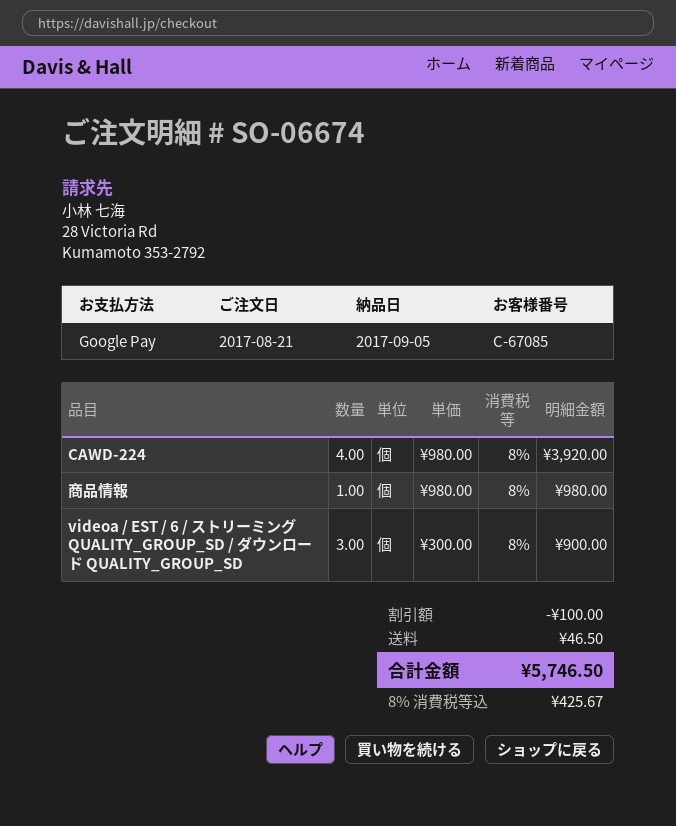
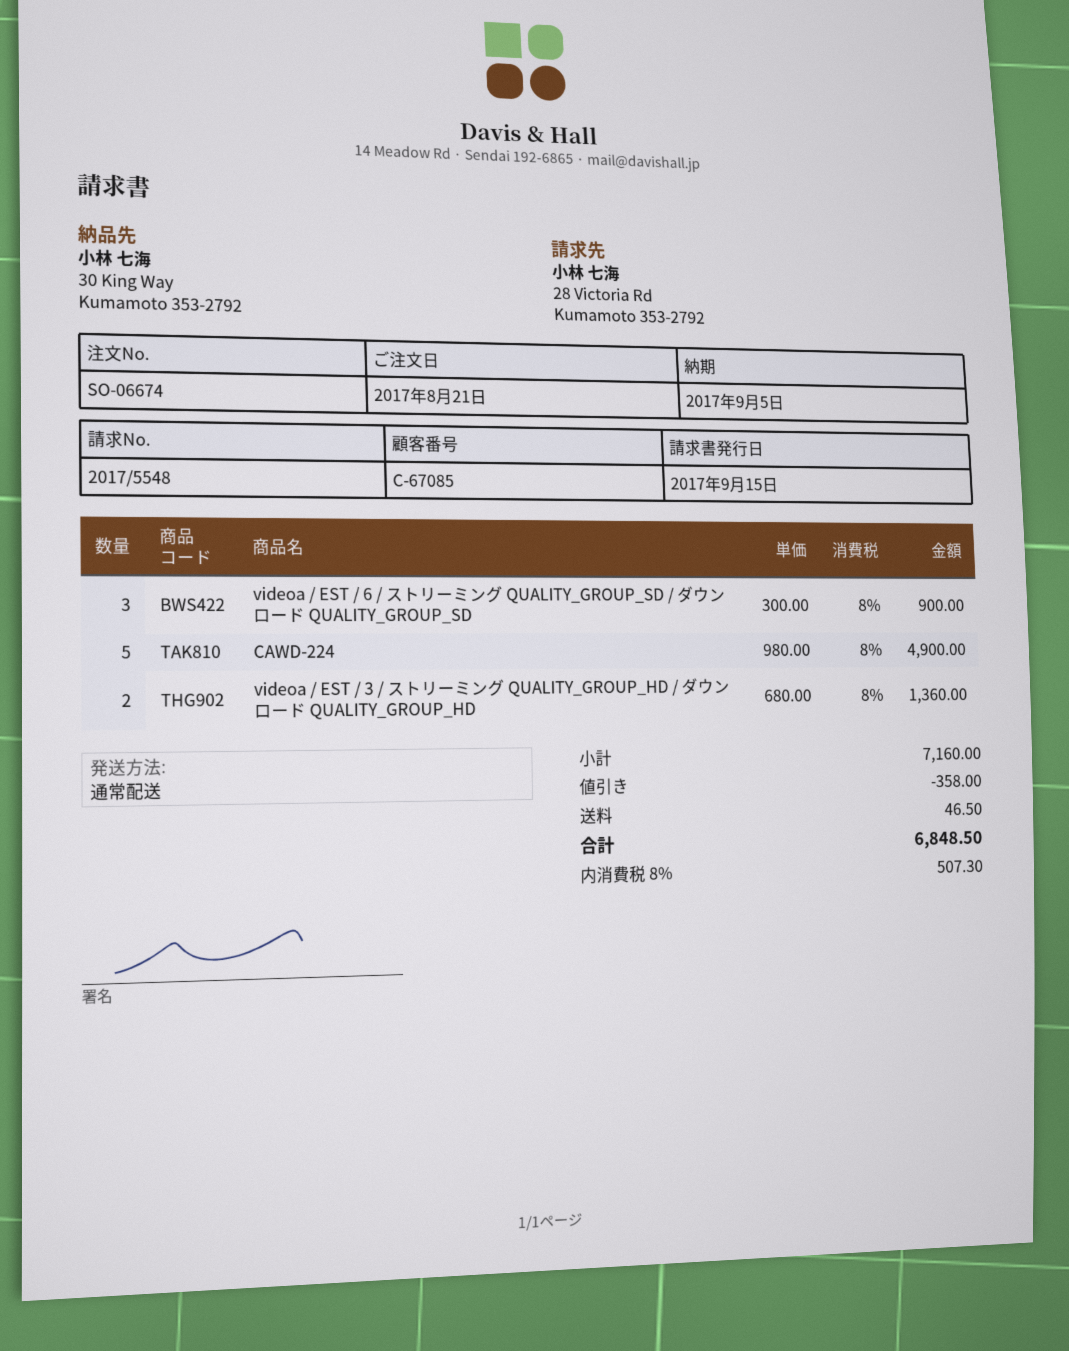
CAWD-224: 4 x 980.00 = 3920.00 -> 5 x 980.00 = 4900.00
商品情報: 1 x 980.00 = 980.00 -> none
videoa / EST / 3 / ストリーミング QUALITY_GROUP_HD / ダウンロード QUALITY_GROUP_HD: none -> 2 x 680.00 = 1360.00
discount: 100.00 -> 358.00
tax: 8% = 425.67 -> 8% = 507.30
total: 5746.50 -> 6848.50

